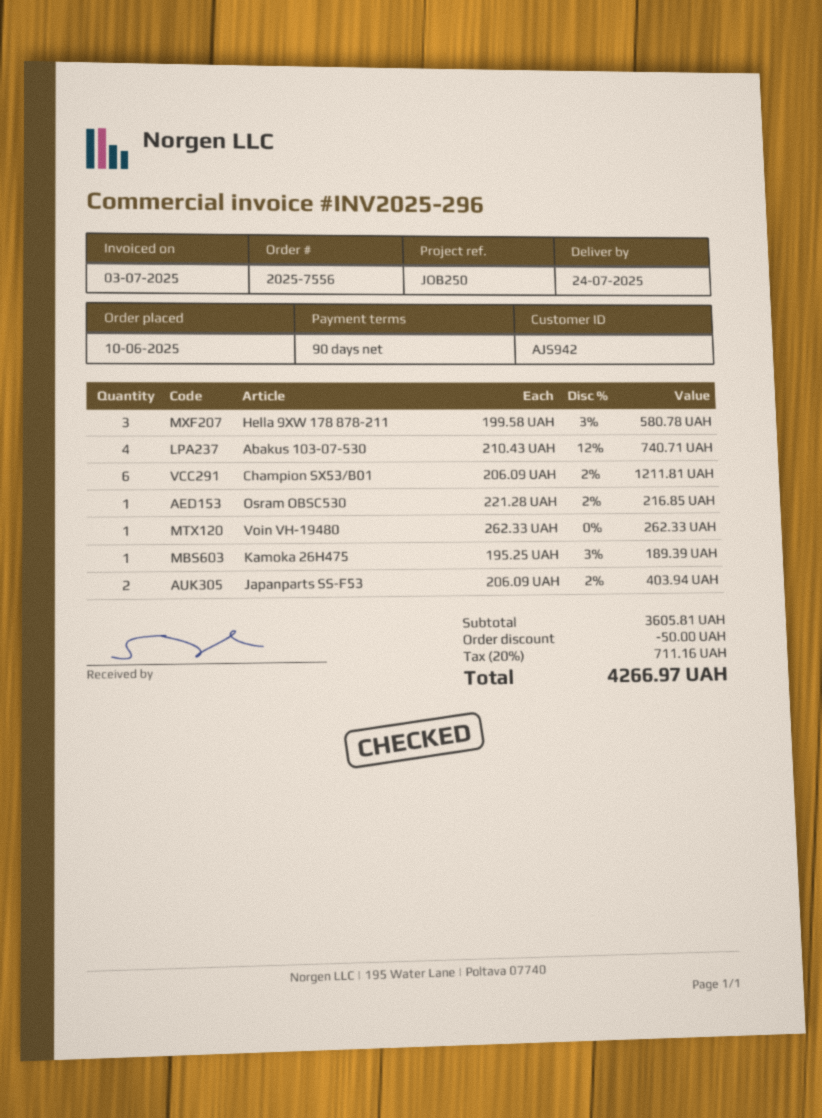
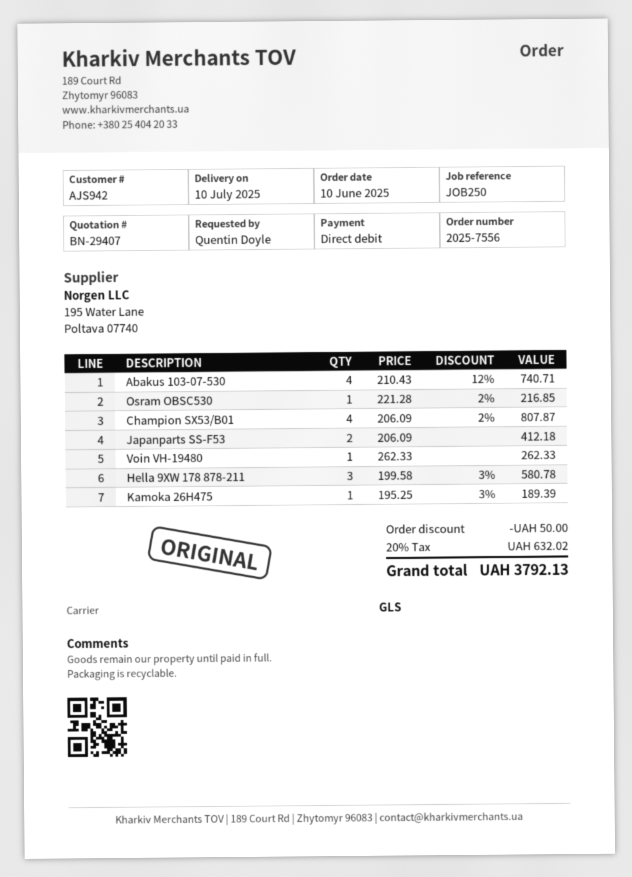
delivery date: 2025-07-24 -> 2025-07-10
Champion SX53/B01: 6 x 206.09 - 2% = 1211.81 -> 4 x 206.09 - 2% = 807.87
Japanparts SS-F53: 2 x 206.09 - 2% = 403.94 -> 2 x 206.09 = 412.18
tax: 20% = 711.16 -> 20% = 632.02
total: 4266.97 -> 3792.13

